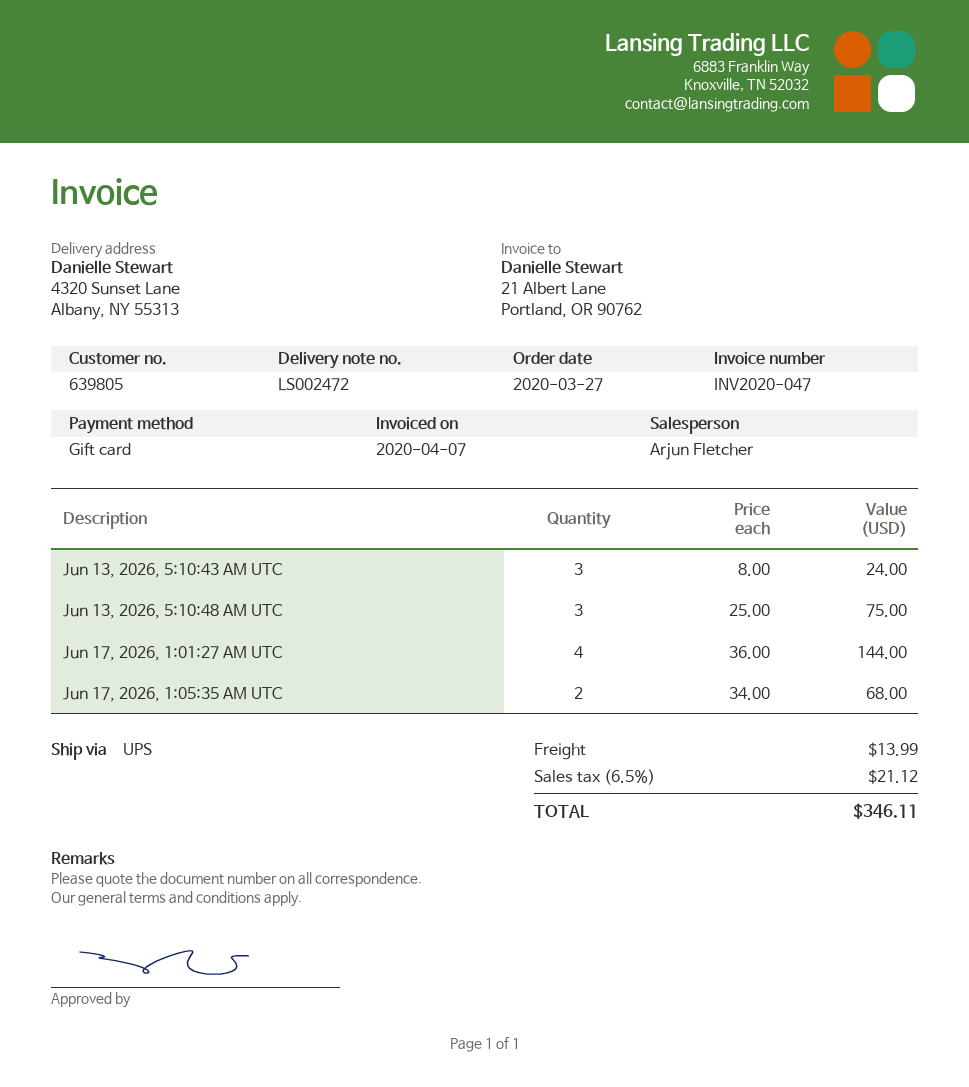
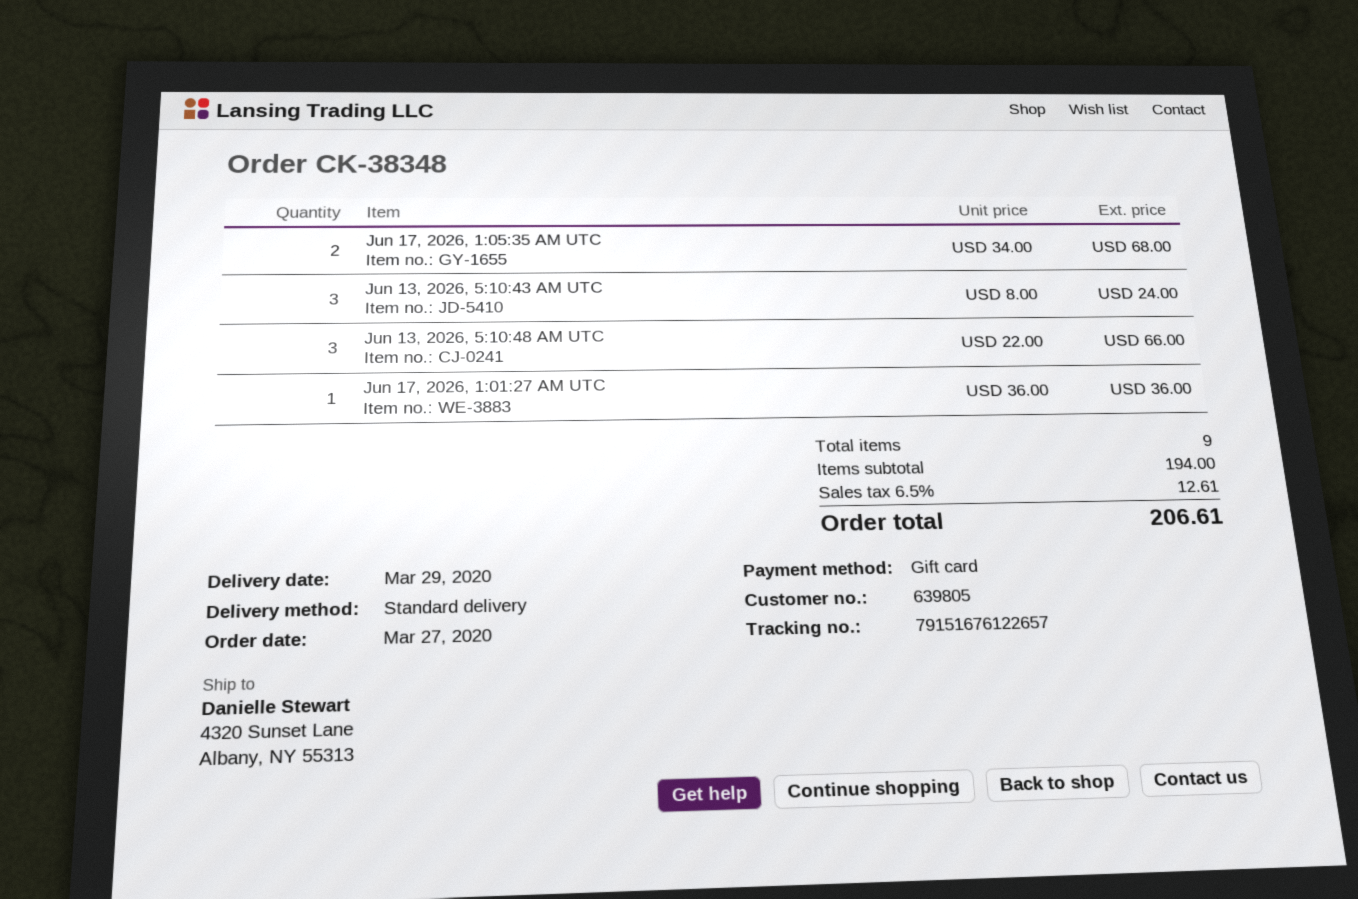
shipping method: UPS -> standard
Jun 13, 2026, 5:10:48 AM UTC: 3 x 25.00 = 75.00 -> 3 x 22.00 = 66.00
Jun 17, 2026, 1:01:27 AM UTC: 4 x 36.00 = 144.00 -> 1 x 36.00 = 36.00
shipping: 13.99 -> none
tax: 6.5% = 21.12 -> 6.5% = 12.61
total: 346.11 -> 206.61

